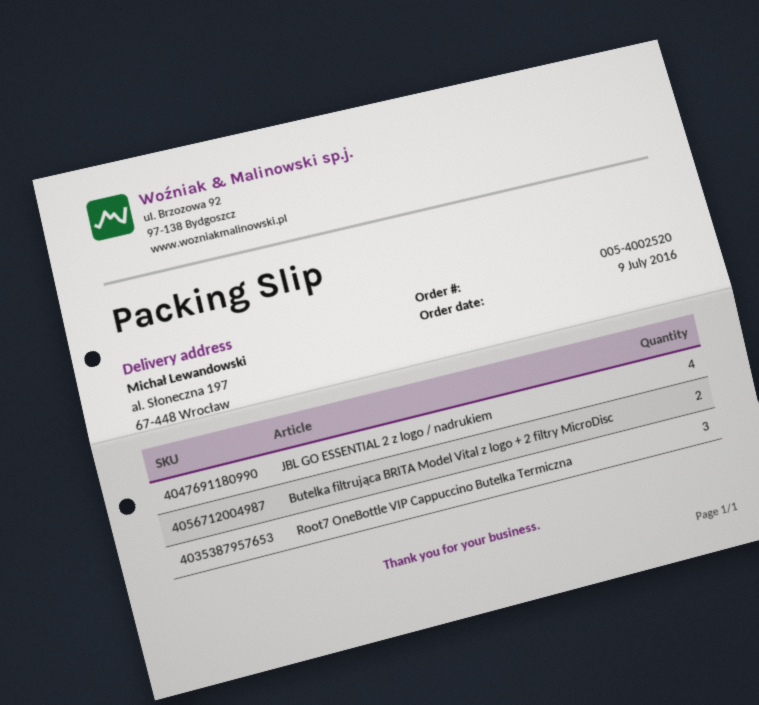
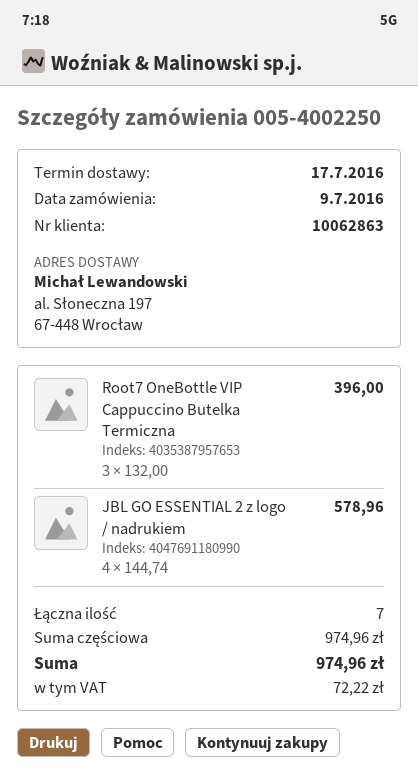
order number: 005-4002520 -> 005-4002250
Butelka filtrująca BRITA Model Vital z logo + 2 filtry MicroDisc: 2 -> none

